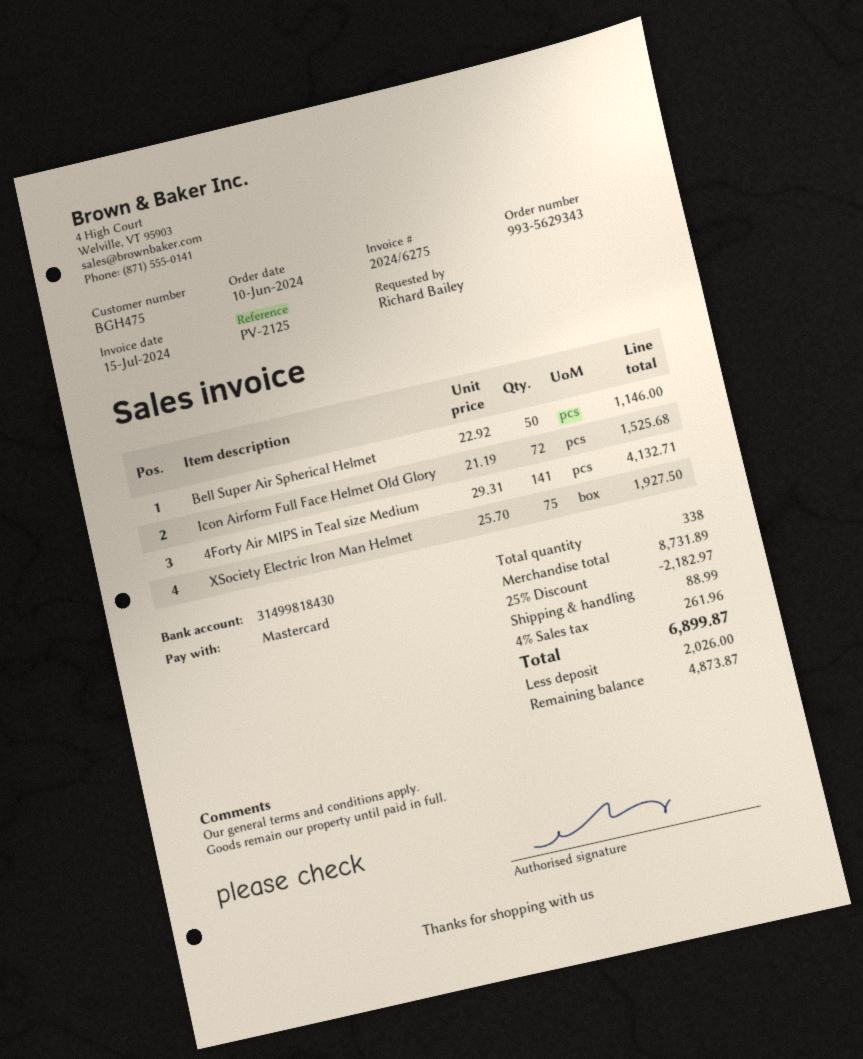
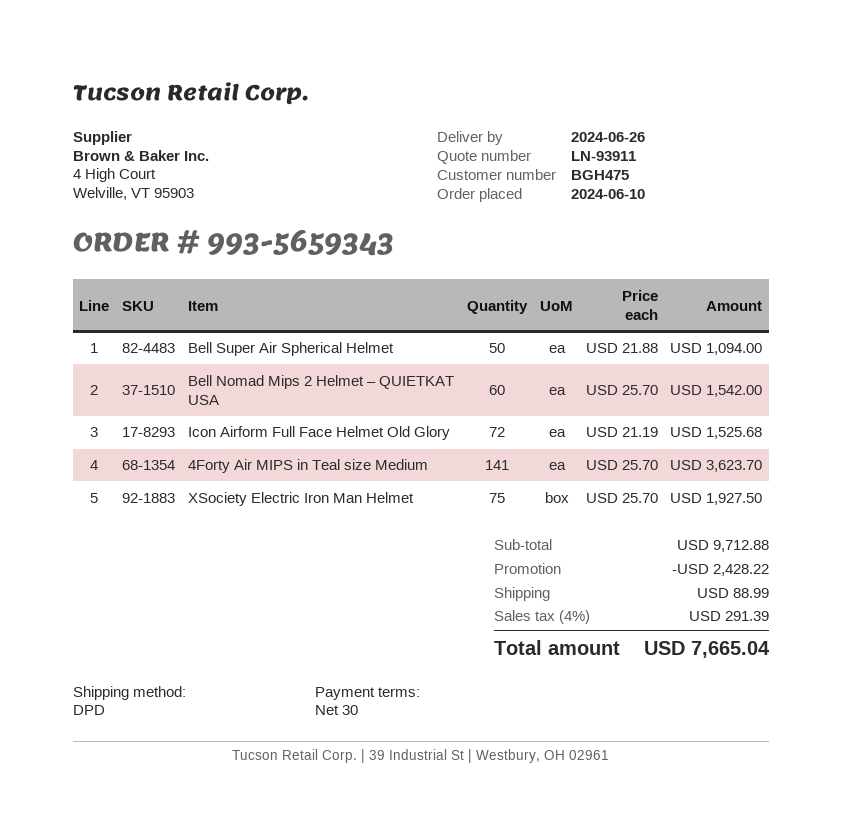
order number: 993-5629343 -> 993-5659343
Bell Super Air Spherical Helmet: 50 x 22.92 = 1146.00 -> 50 x 21.88 = 1094.00
4Forty Air MIPS in Teal size Medium: 141 x 29.31 = 4132.71 -> 141 x 25.70 = 3623.70
Bell Nomad Mips 2 Helmet – QUIETKAT USA: none -> 60 x 25.70 = 1542.00
subtotal: 8731.89 -> 9712.88
discount: 2182.97 -> 2428.22
tax: 4% = 261.96 -> 4% = 291.39
total: 6899.87 -> 7665.04

